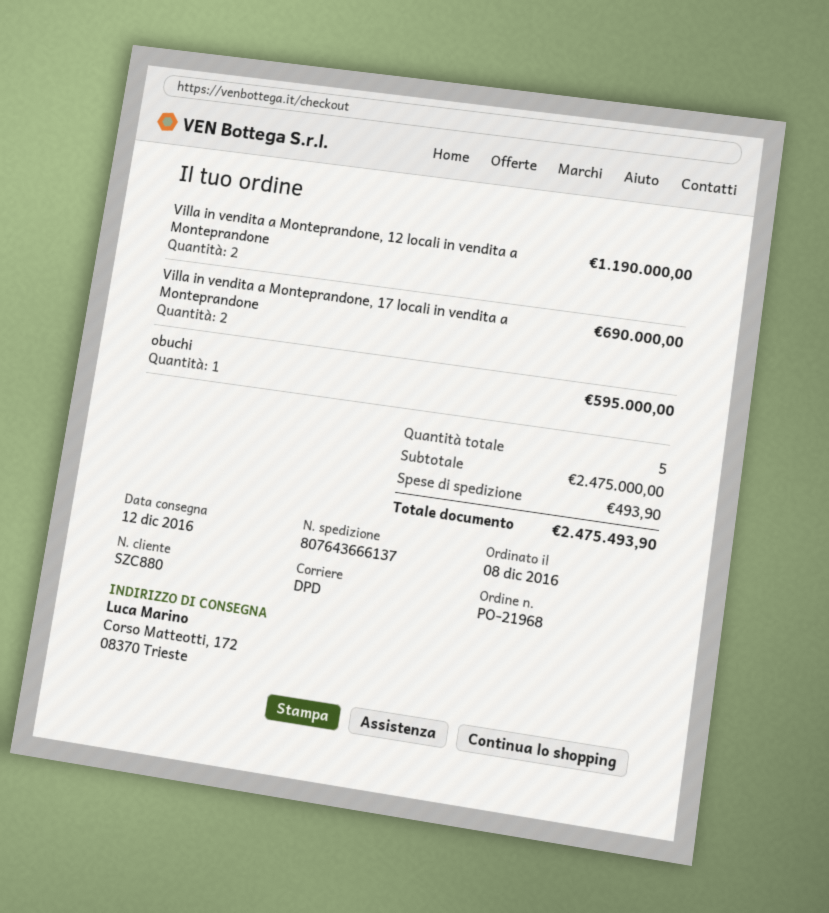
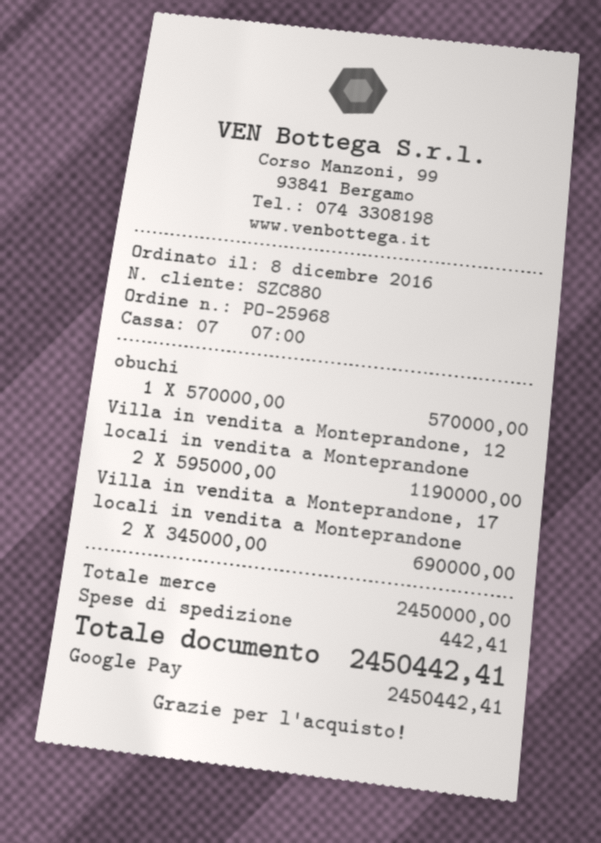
order number: PO-21968 -> PO-25968
obuchi: 1 for 595000.00 -> 1 for 570000.00
subtotal: 2475000.00 -> 2450000.00
shipping: 493.90 -> 442.41
total: 2475493.90 -> 2450442.41

